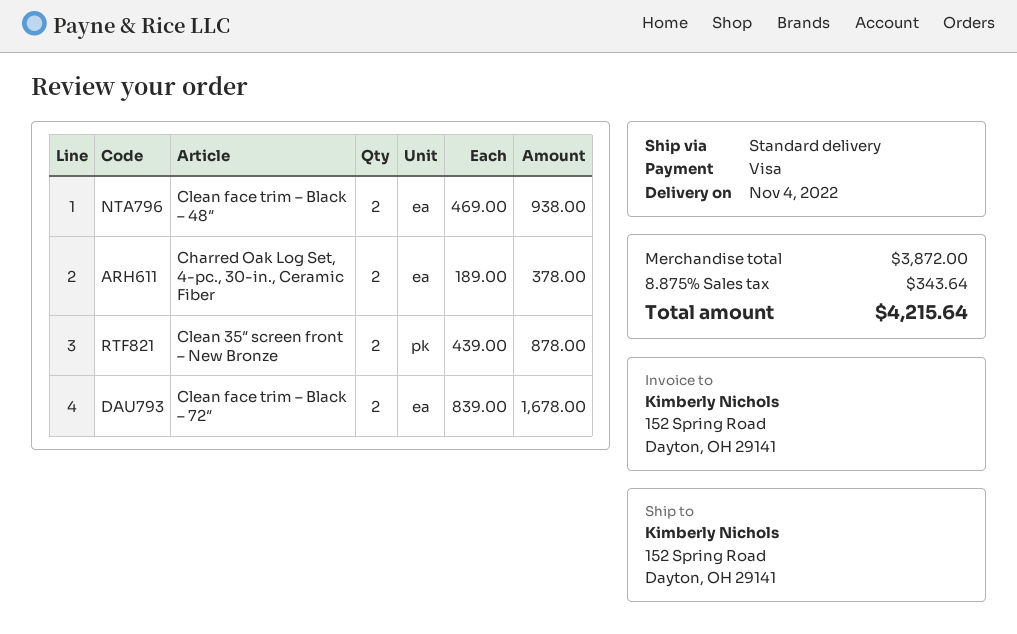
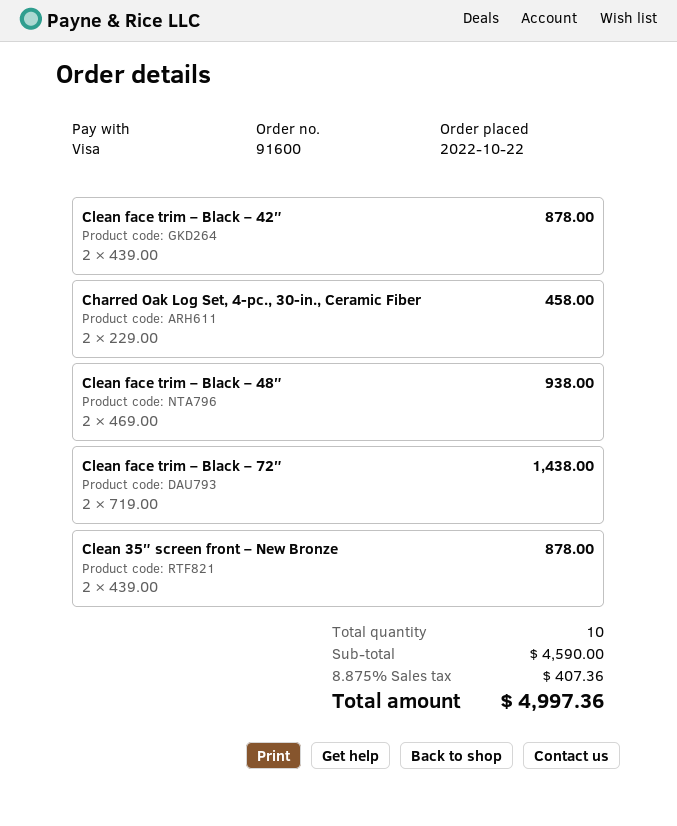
Charred Oak Log Set, 4-pc., 30-in., Ceramic Fiber: 2 x 189.00 = 378.00 -> 2 x 229.00 = 458.00
Clean face trim – Black – 72″: 2 x 839.00 = 1678.00 -> 2 x 719.00 = 1438.00
Clean face trim – Black – 42″: none -> 2 x 439.00 = 878.00
subtotal: 3872.00 -> 4590.00
tax: 8.875% = 343.64 -> 8.875% = 407.36
total: 4215.64 -> 4997.36

